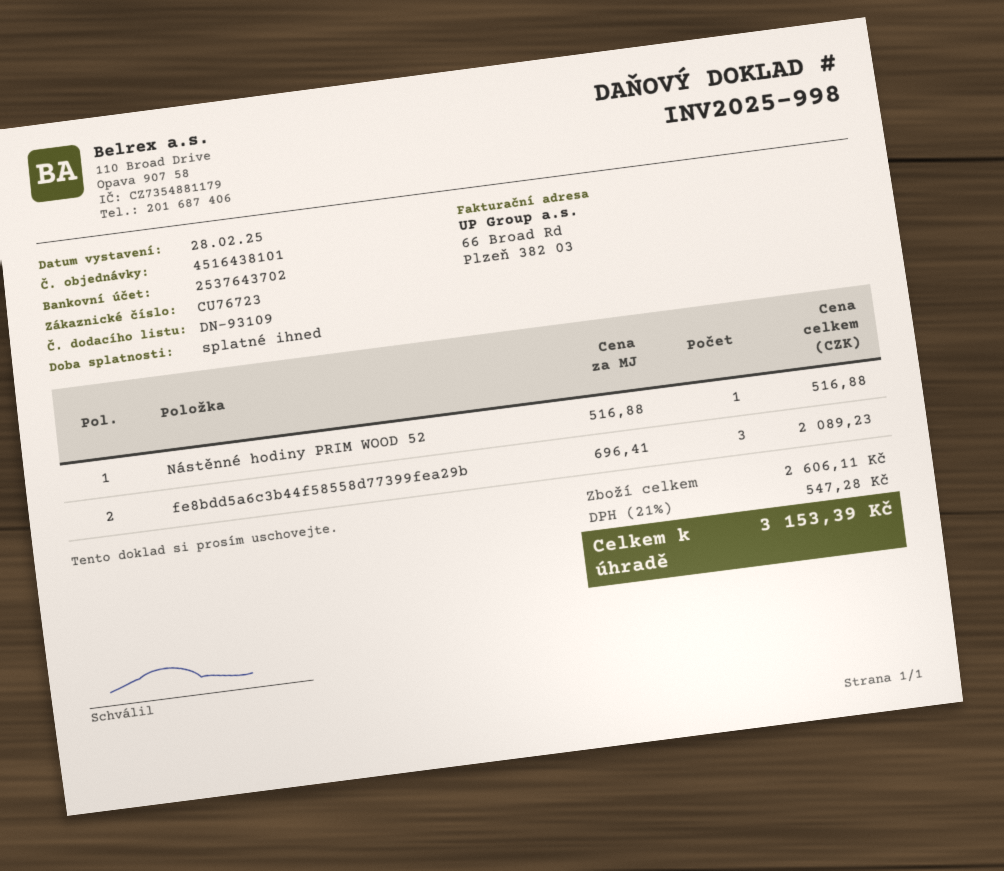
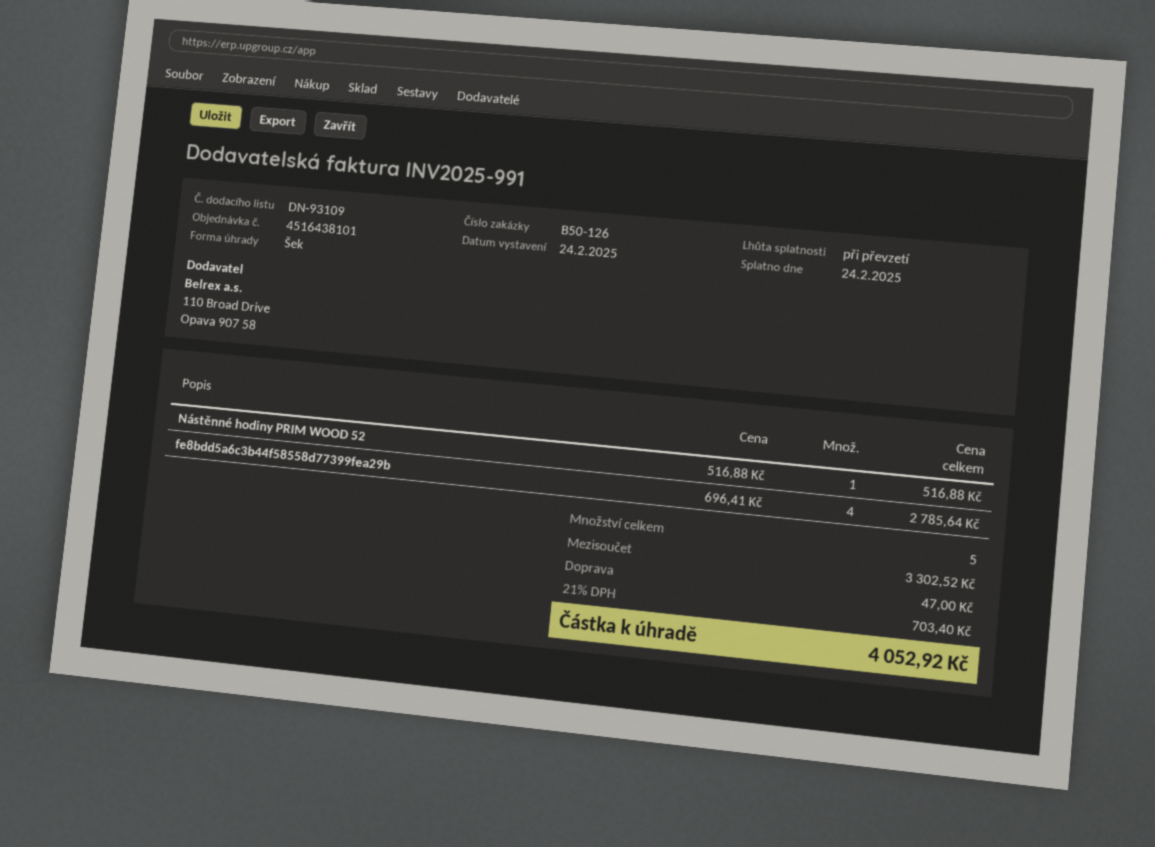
invoice number: INV2025-998 -> INV2025-991
invoice date: 2025-02-28 -> 2025-02-24
fe8bdd5a6c3b44f58558d77399fea29b: 3 x 696.41 = 2089.23 -> 4 x 696.41 = 2785.64
subtotal: 2606.11 -> 3302.52
shipping: none -> 47.00
tax: 21% = 547.28 -> 21% = 703.40
total: 3153.39 -> 4052.92

